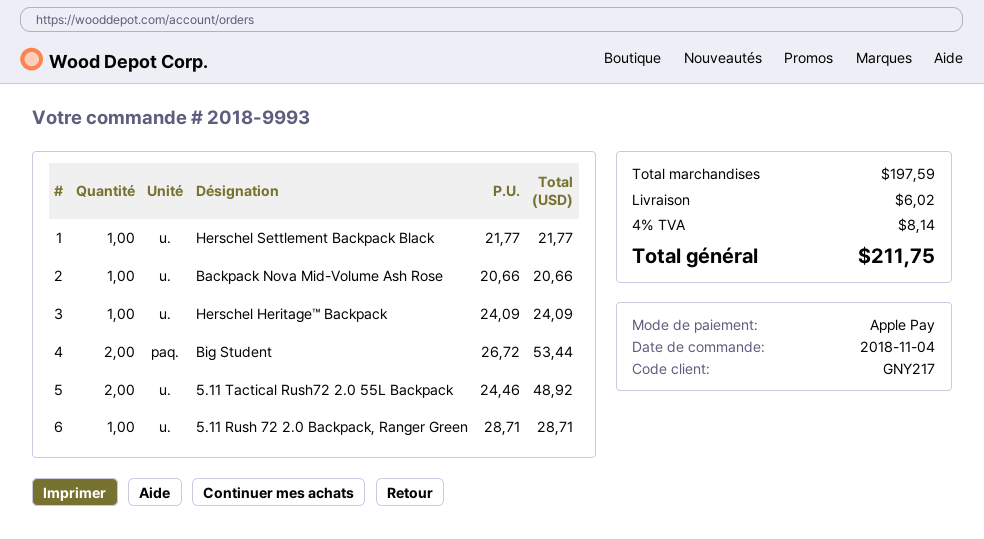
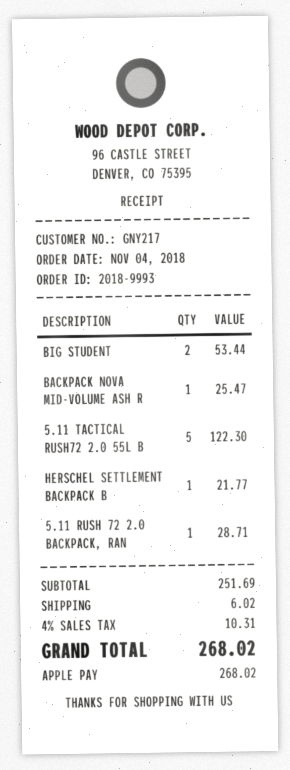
Backpack Nova Mid-Volume Ash Rose: 1 for 20.66 -> 1 for 25.47
Herschel Heritage™ Backpack: 1 for 24.09 -> none
5.11 Tactical Rush72 2.0 55L Backpack: 2 for 48.92 -> 5 for 122.30
subtotal: 197.59 -> 251.69
tax: 4% = 8.14 -> 4% = 10.31
total: 211.75 -> 268.02

